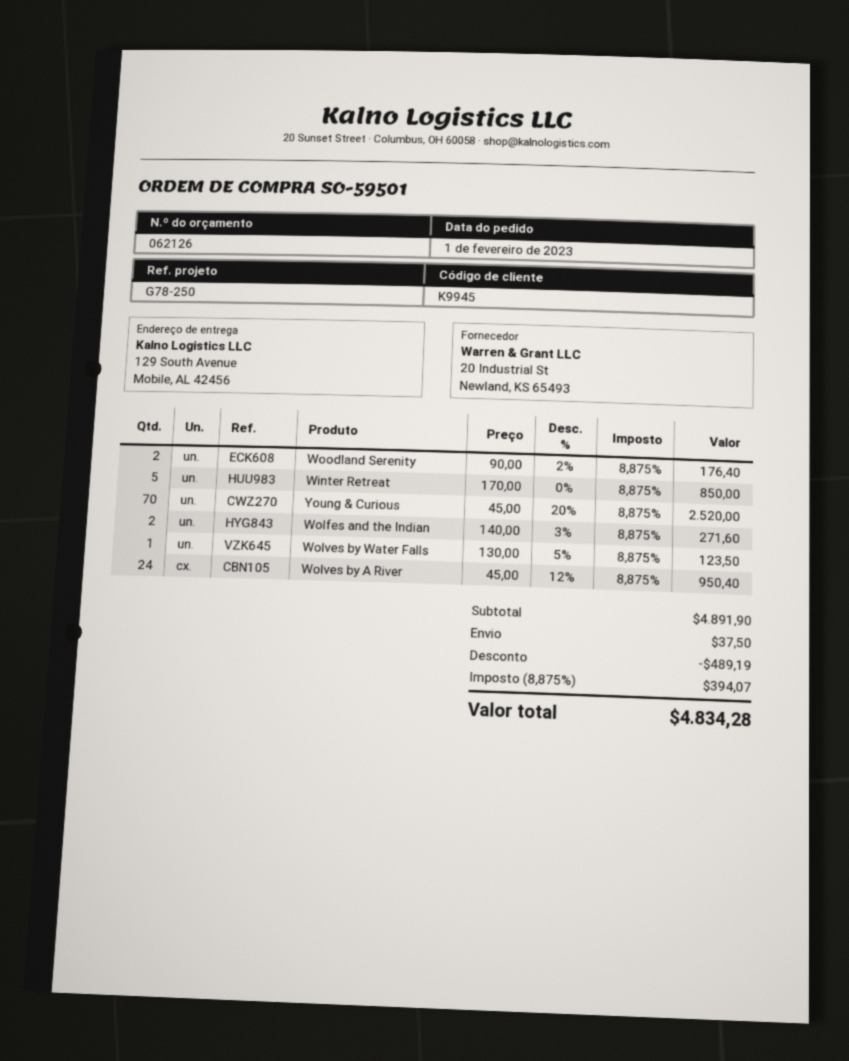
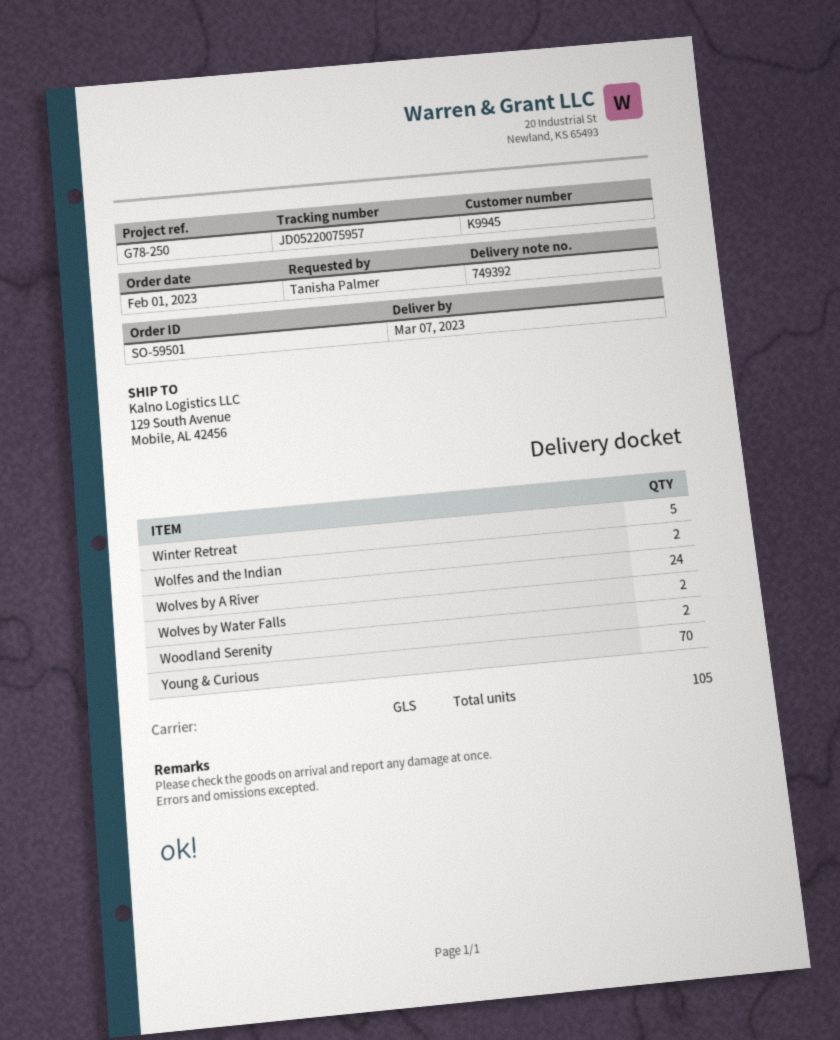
Wolves by Water Falls: 1 -> 2

